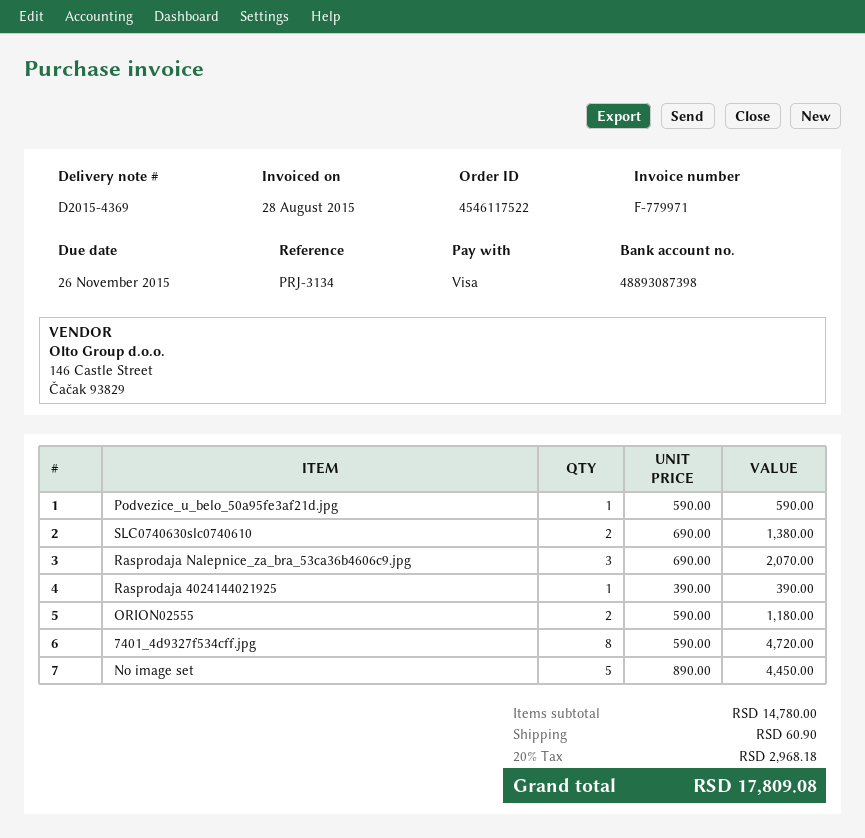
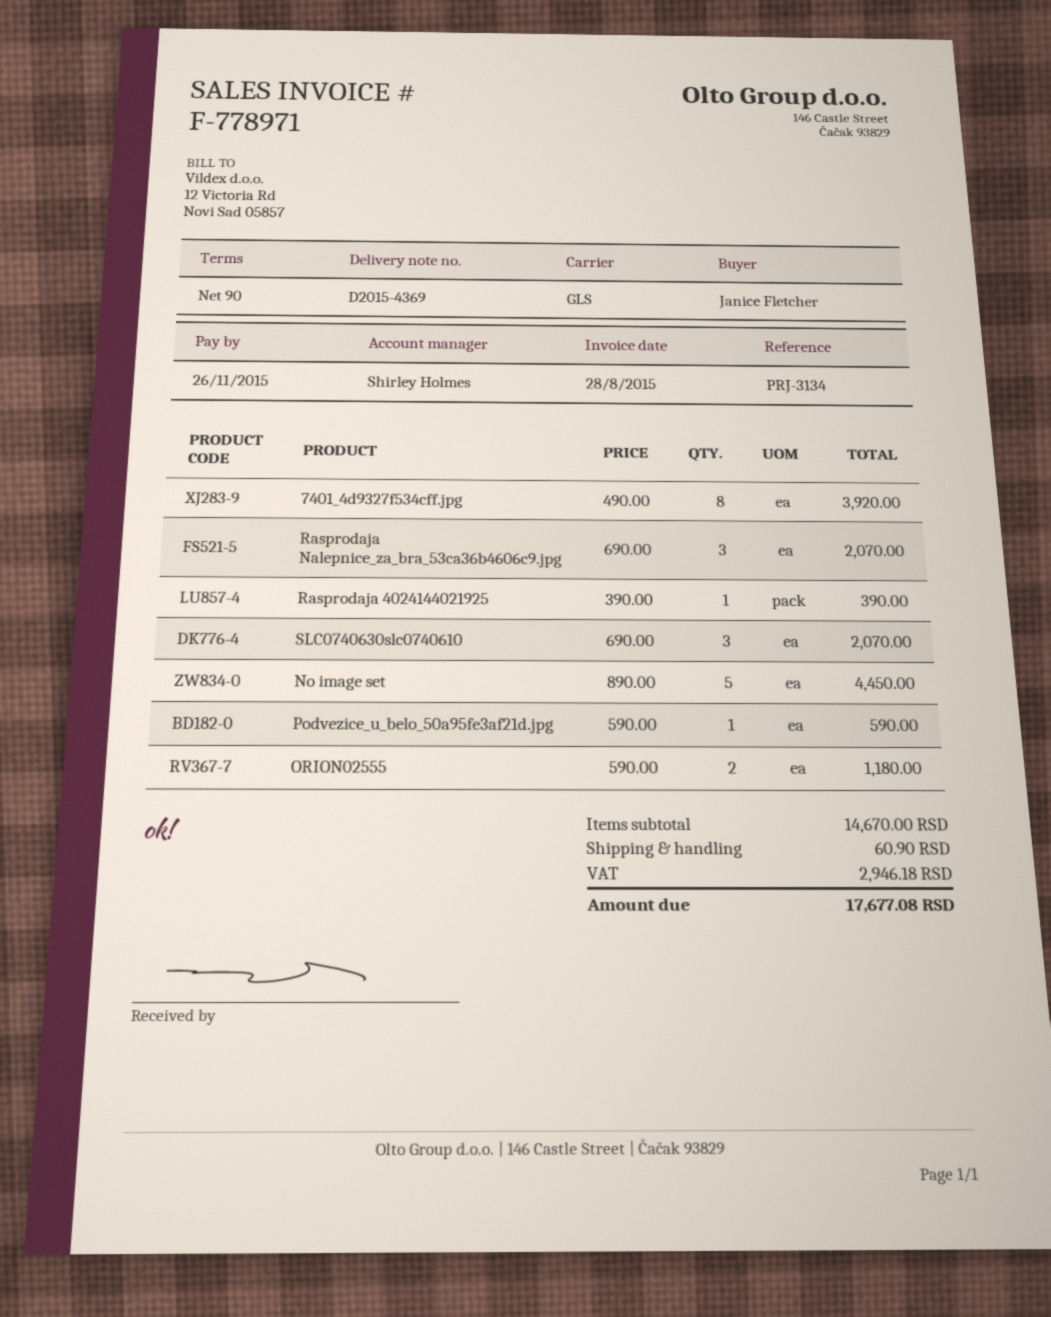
invoice number: F-779971 -> F-778971
SLC0740630slc0740610: 2 x 690.00 = 1380.00 -> 3 x 690.00 = 2070.00
7401_4d9327f534cff.jpg: 8 x 590.00 = 4720.00 -> 8 x 490.00 = 3920.00
subtotal: 14780.00 -> 14670.00
tax: 2968.18 -> 2946.18
total: 17809.08 -> 17677.08

